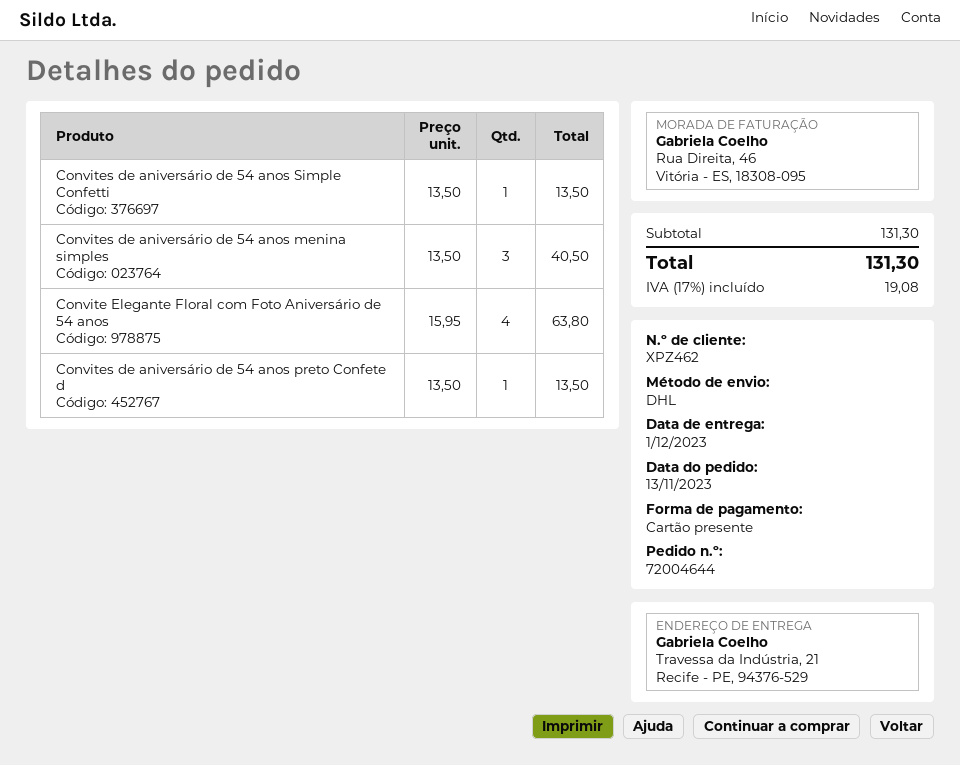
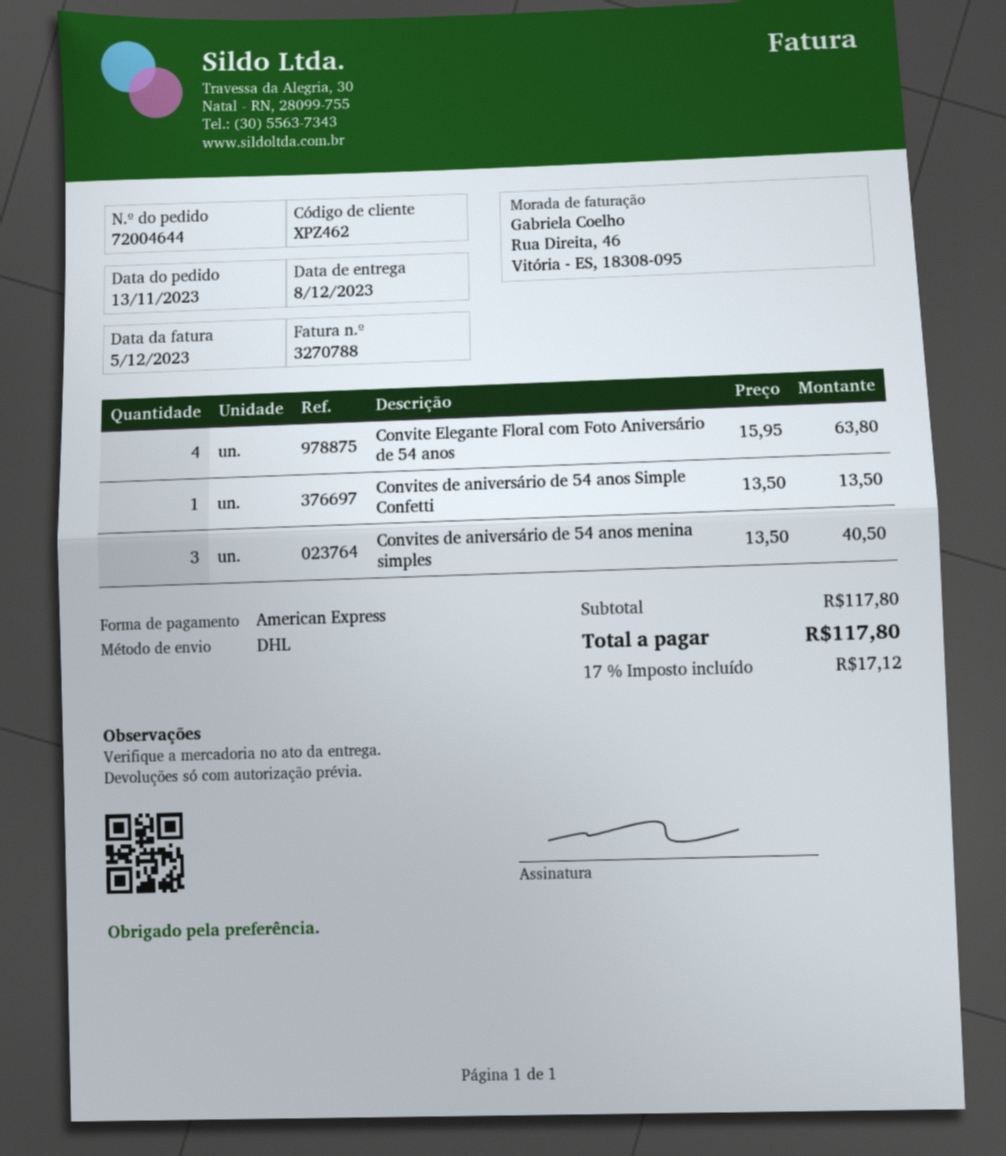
delivery date: 2023-12-01 -> 2023-12-08
payment method: gift card -> American Express
Convites de aniversário de 54 anos preto Confete d: 1 x 13.50 = 13.50 -> none
subtotal: 131.30 -> 117.80
tax: 17% = 19.08 -> 17% = 17.12
total: 131.30 -> 117.80

